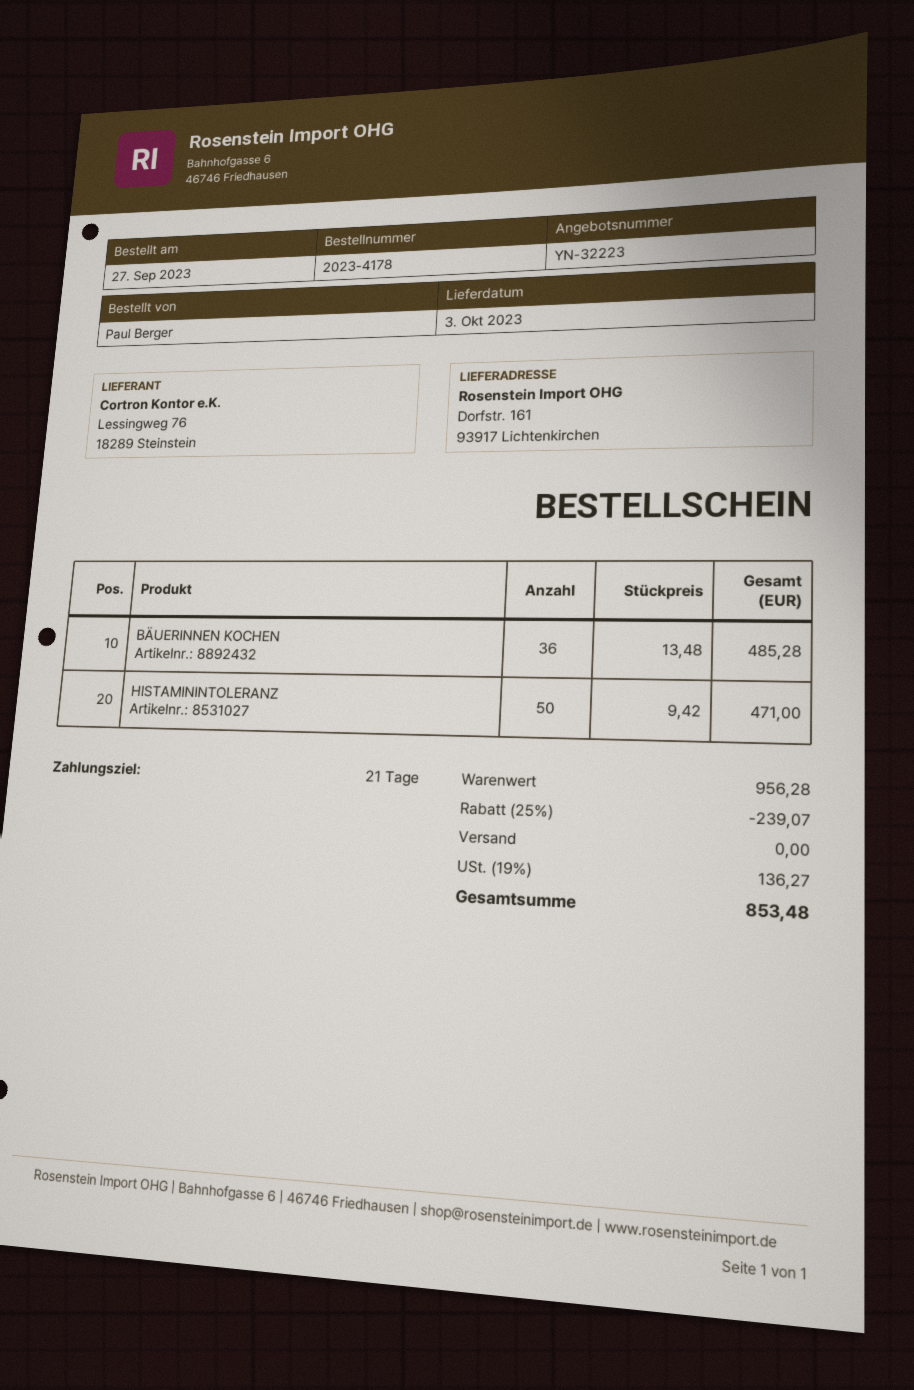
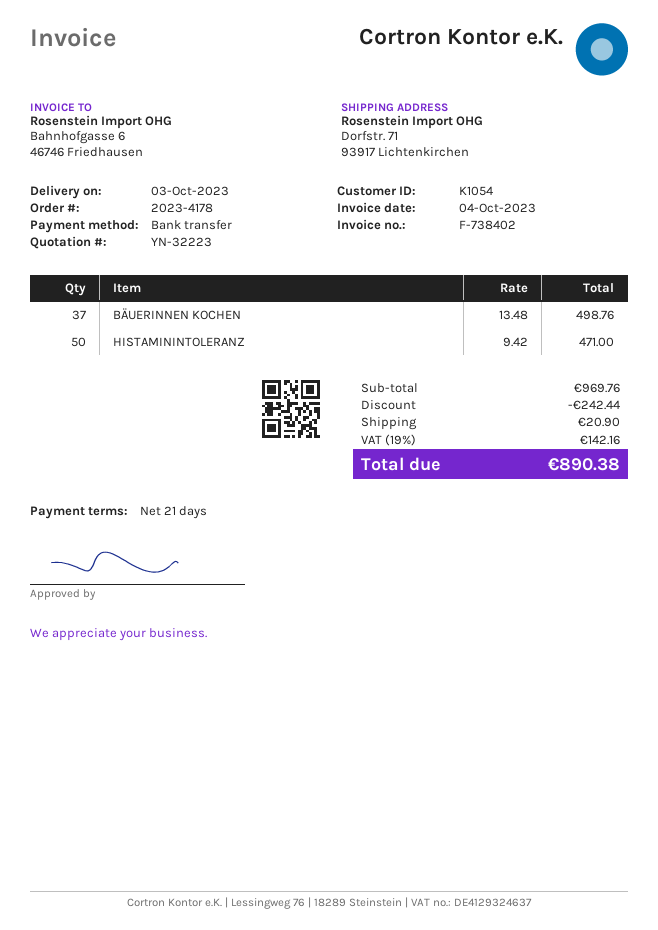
ship to: Dorfstr. 161, 93917 Lichtenkirchen -> Dorfstr. 71, 93917 Lichtenkirchen
BÄUERINNEN KOCHEN: 36 x 13.48 = 485.28 -> 37 x 13.48 = 498.76
subtotal: 956.28 -> 969.76
discount: 239.07 -> 242.44
shipping: 0.00 -> 20.90
tax: 19% = 136.27 -> 19% = 142.16
total: 853.48 -> 890.38

